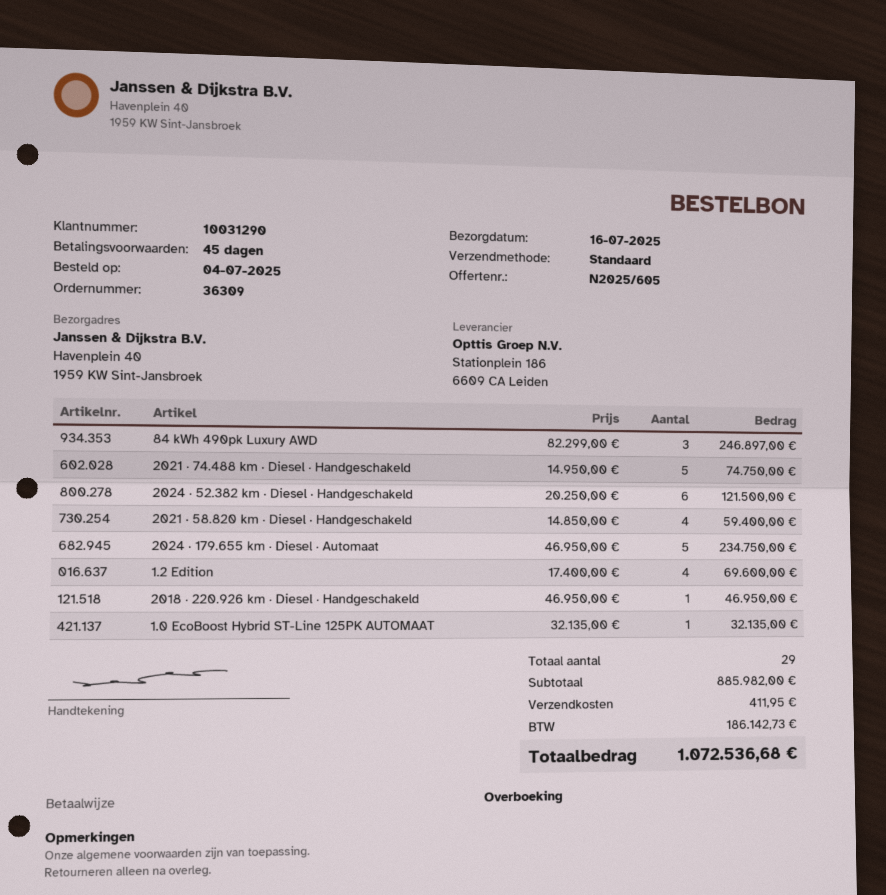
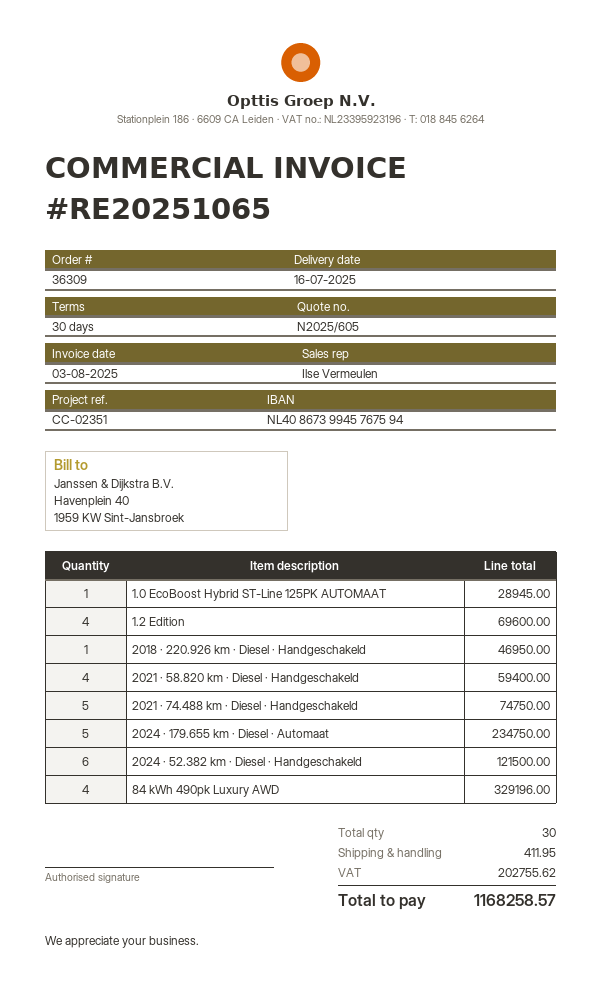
payment terms: 45 days -> 30 days
84 kWh 490pk Luxury AWD: 3 for 246897.00 -> 4 for 329196.00
1.0 EcoBoost Hybrid ST-Line 125PK AUTOMAAT: 1 for 32135.00 -> 1 for 28945.00
total quantity: 29 -> 30
tax: 186142.73 -> 202755.62
total: 1072536.68 -> 1168258.57

